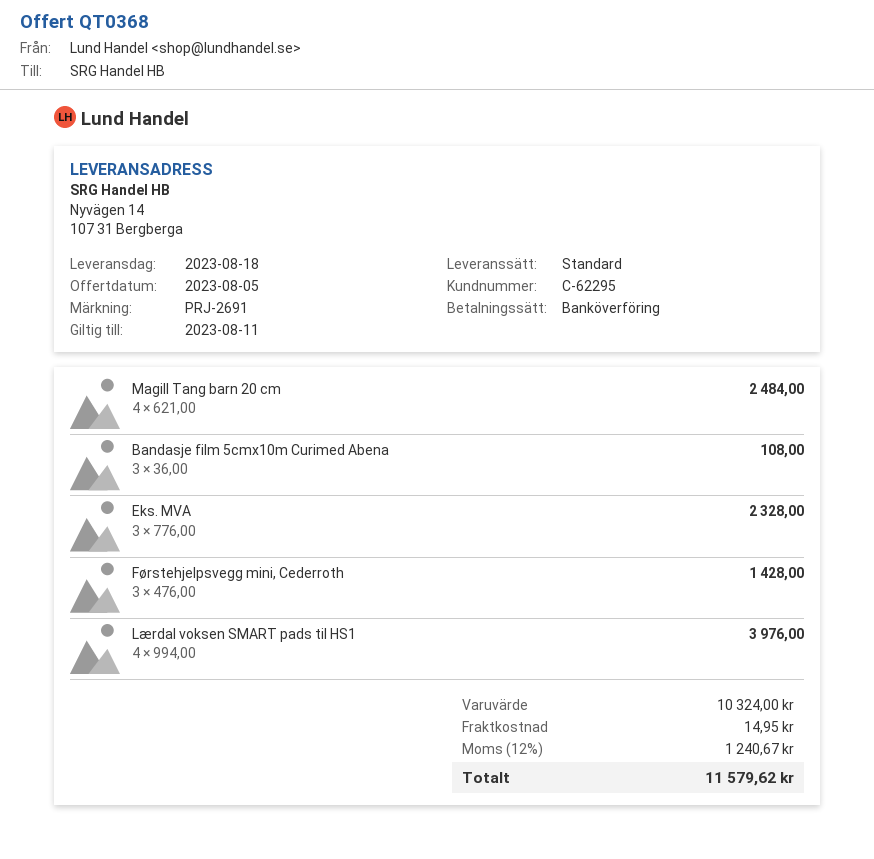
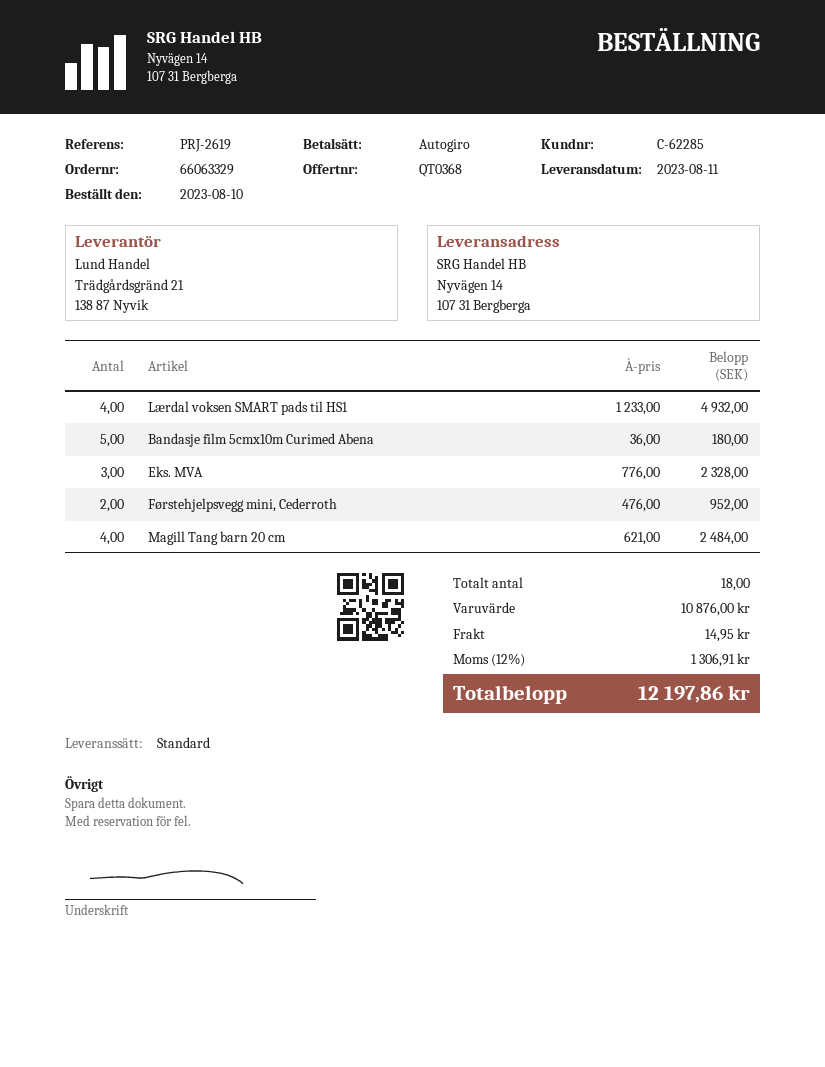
delivery date: 2023-08-18 -> 2023-08-11
customer number: C-62295 -> C-62285
reference: PRJ-2691 -> PRJ-2619
payment method: bank transfer -> direct debit
Bandasje film 5cmx10m Curimed Abena: 3 x 36.00 = 108.00 -> 5 x 36.00 = 180.00
Førstehjelpsvegg mini, Cederroth: 3 x 476.00 = 1428.00 -> 2 x 476.00 = 952.00
Lærdal voksen SMART pads til HS1: 4 x 994.00 = 3976.00 -> 4 x 1233.00 = 4932.00
subtotal: 10324.00 -> 10876.00
tax: 12% = 1240.67 -> 12% = 1306.91
total: 11579.62 -> 12197.86

